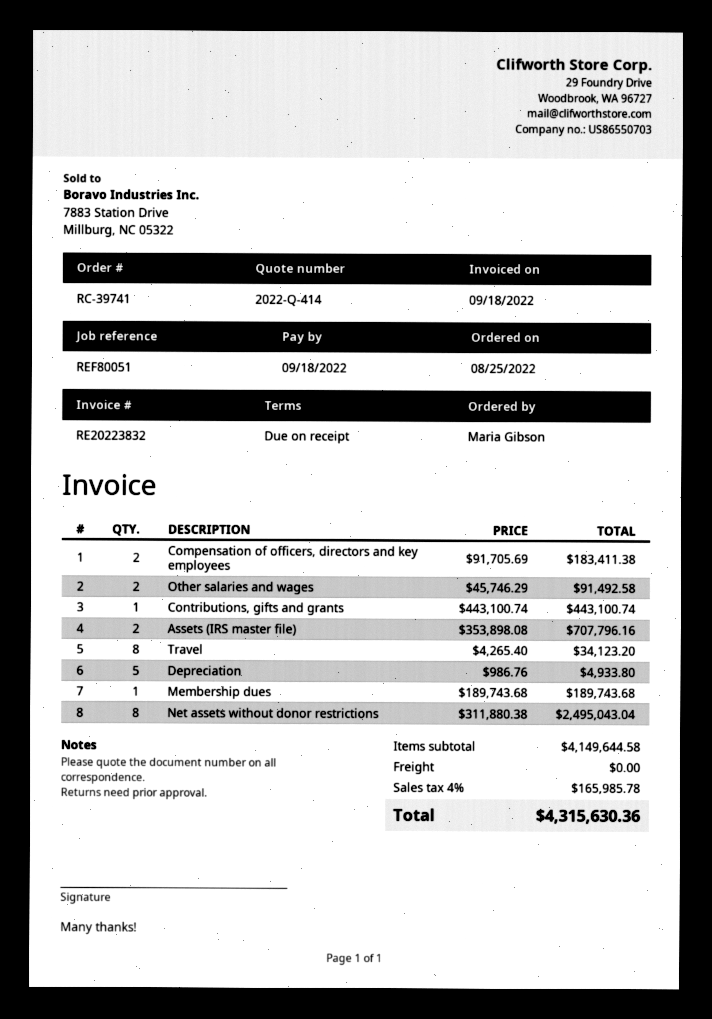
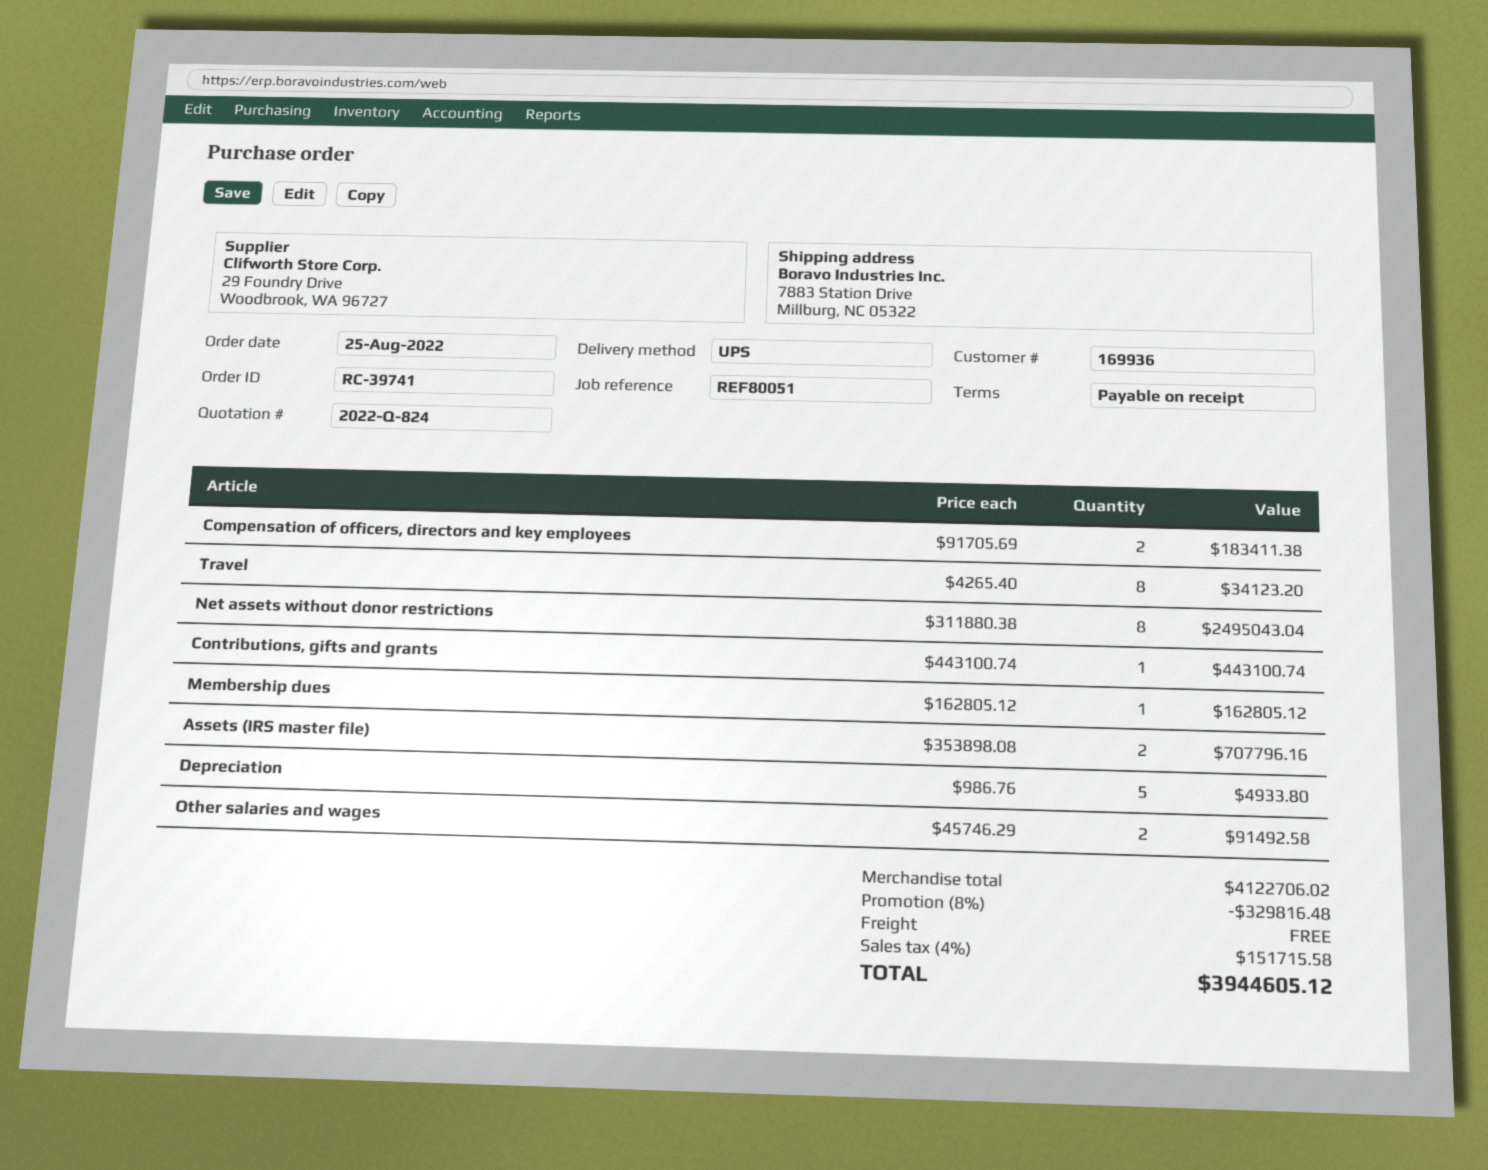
quote number: 2022-Q-414 -> 2022-Q-824
Membership dues: 1 x 189743.68 = 189743.68 -> 1 x 162805.12 = 162805.12
subtotal: 4149644.58 -> 4122706.02
discount: none -> 8% = 329816.48
tax: 4% = 165985.78 -> 4% = 151715.58
total: 4315630.36 -> 3944605.12

